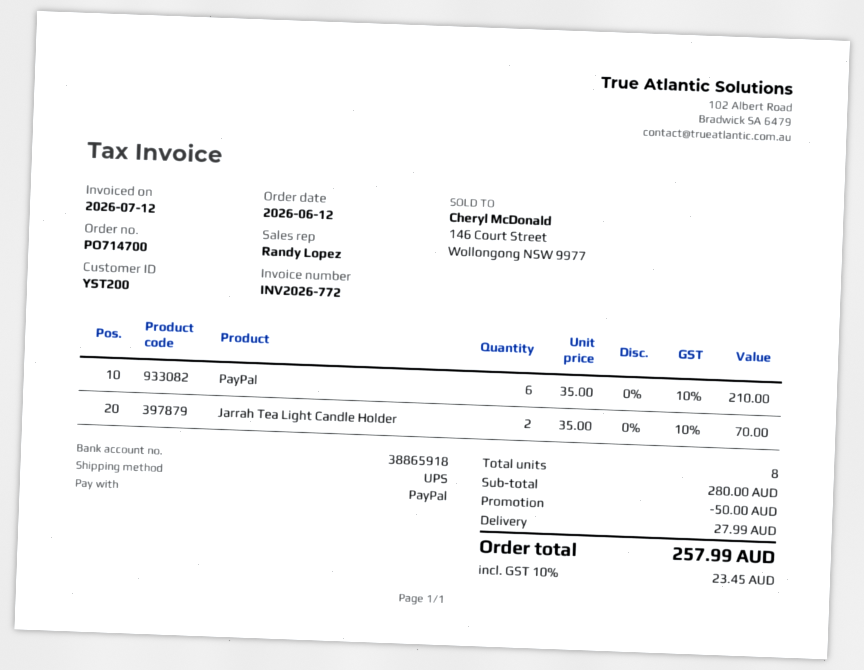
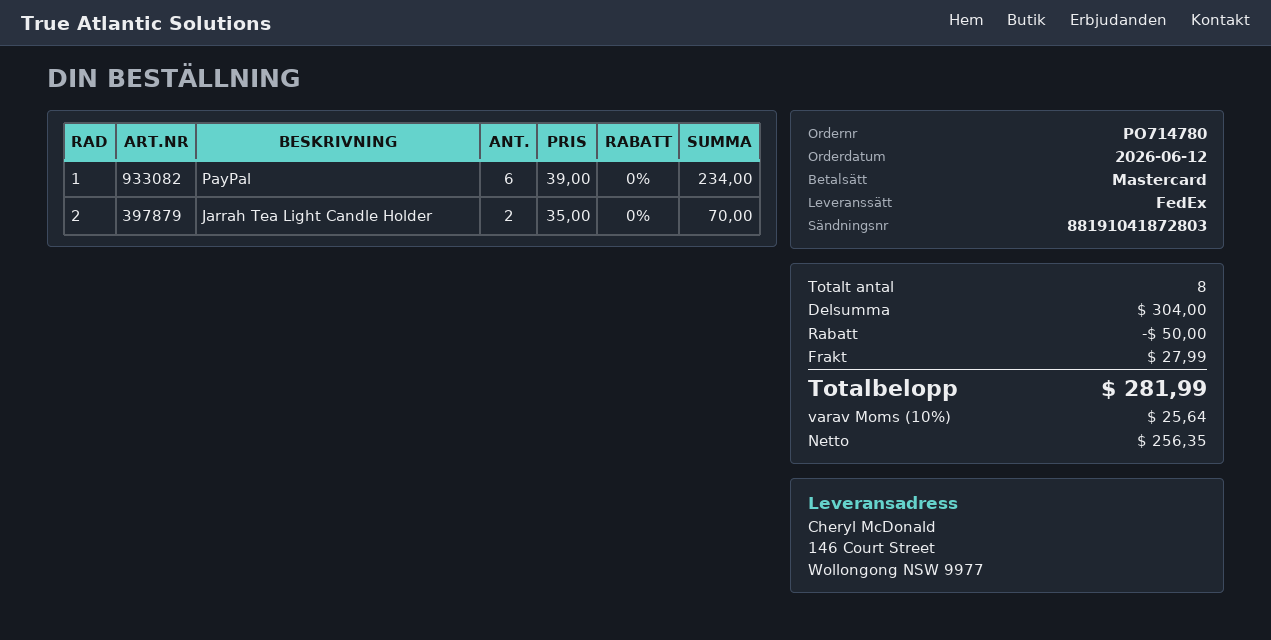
order number: PO714700 -> PO714780
payment method: PayPal -> Mastercard
shipping method: UPS -> FedEx
PayPal: 6 x 35.00 = 210.00 -> 6 x 39.00 = 234.00
subtotal: 280.00 -> 304.00
tax: 10% = 23.45 -> 10% = 25.64
total: 257.99 -> 281.99

